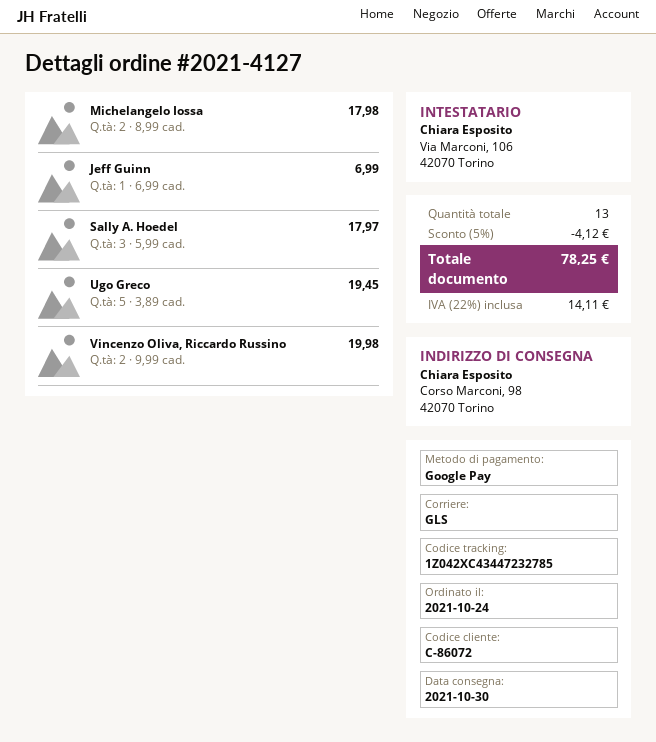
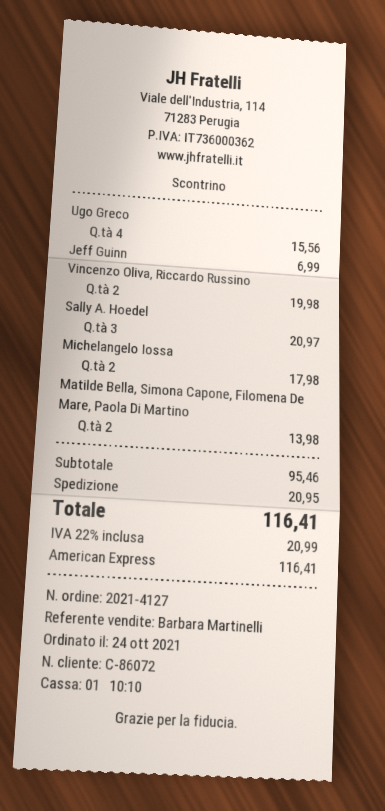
payment method: Google Pay -> American Express
Sally A. Hoedel: 3 for 17.97 -> 3 for 20.97
Ugo Greco: 5 for 19.45 -> 4 for 15.56
Matilde Bella, Simona Capone, Filomena De Mare, Paola Di Martino: none -> 2 for 13.98
discount: 5% = 4.12 -> none
shipping: none -> 20.95
tax: 22% = 14.11 -> 22% = 20.99
total: 78.25 -> 116.41

